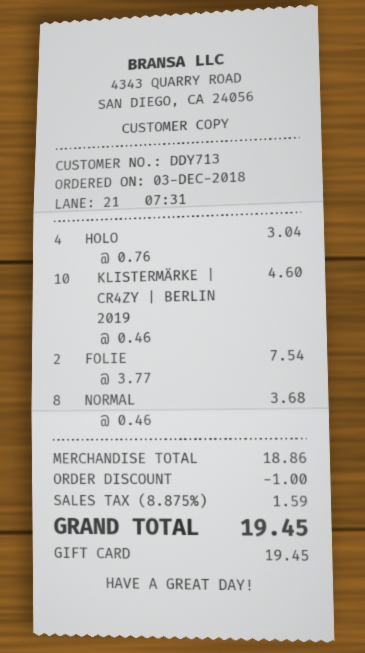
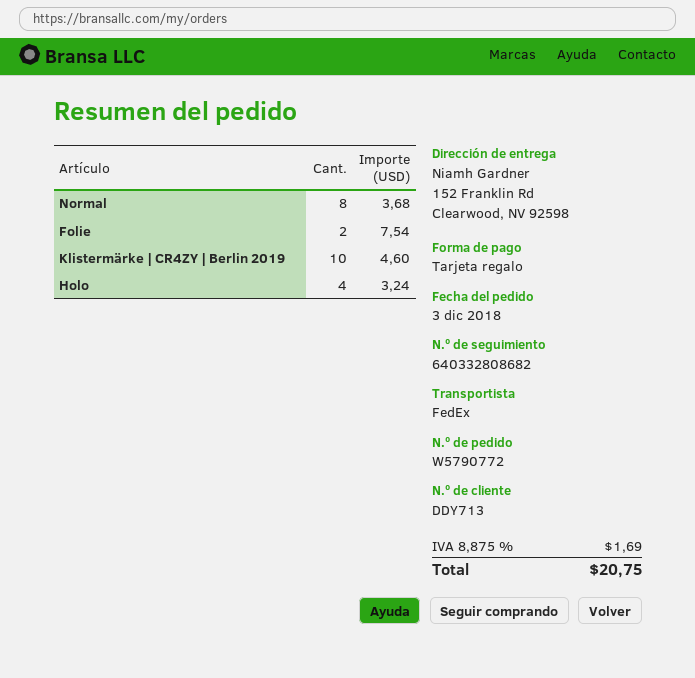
HOLO: 4 for 3.04 -> 4 for 3.24
discount: 1.00 -> none
tax: 8.875% = 1.59 -> 8.875% = 1.69
total: 19.45 -> 20.75

